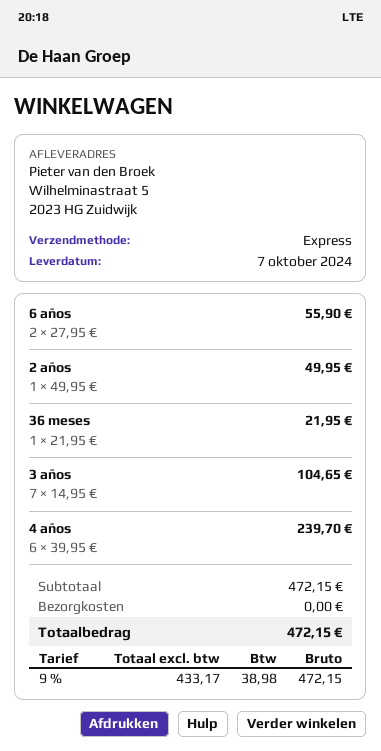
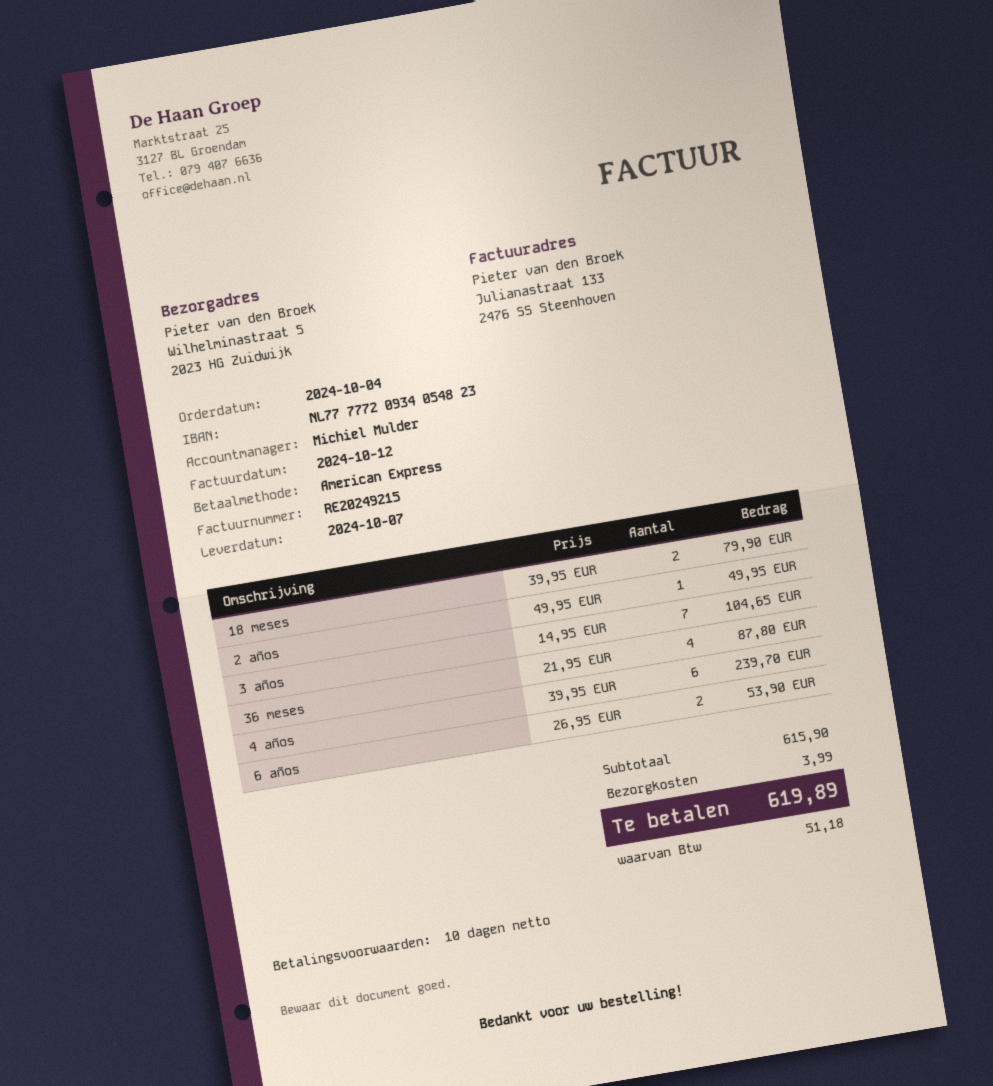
6 años: 2 x 27.95 = 55.90 -> 2 x 26.95 = 53.90
36 meses: 1 x 21.95 = 21.95 -> 4 x 21.95 = 87.80
18 meses: none -> 2 x 39.95 = 79.90
subtotal: 472.15 -> 615.90
shipping: 0.00 -> 3.99
tax: 38.98 -> 51.18
total: 472.15 -> 619.89

